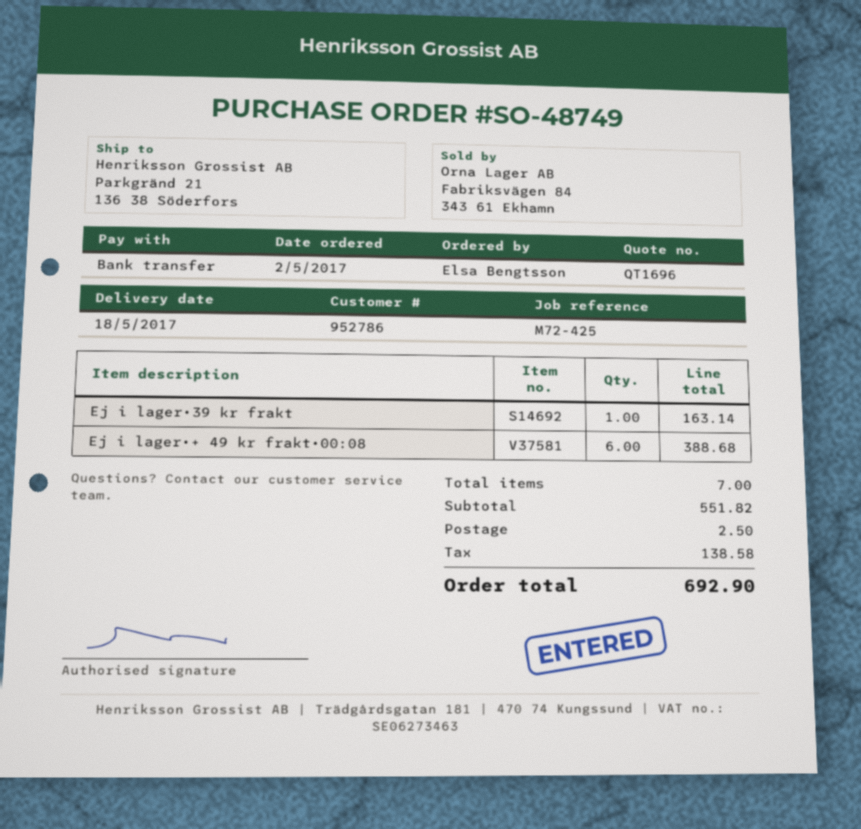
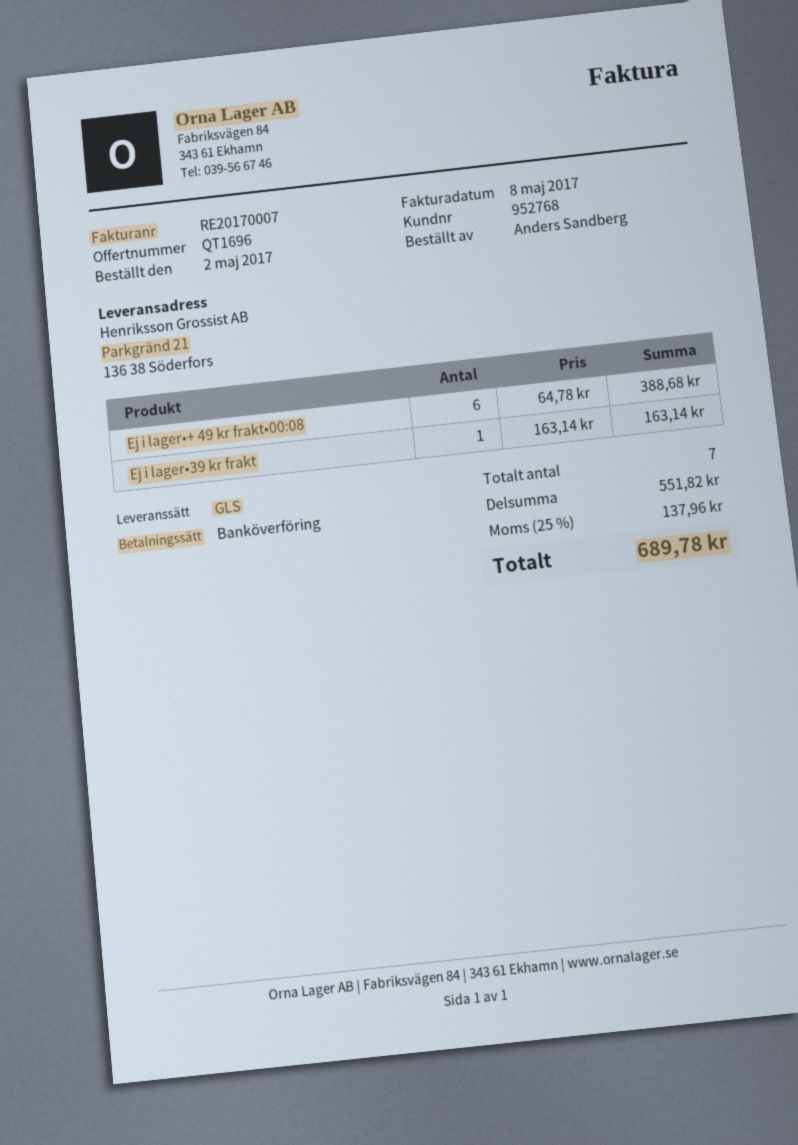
customer number: 952786 -> 952768
ordered by: Elsa Bengtsson -> Anders Sandberg
shipping: 2.50 -> none
tax: 138.58 -> 137.96
total: 692.90 -> 689.78

